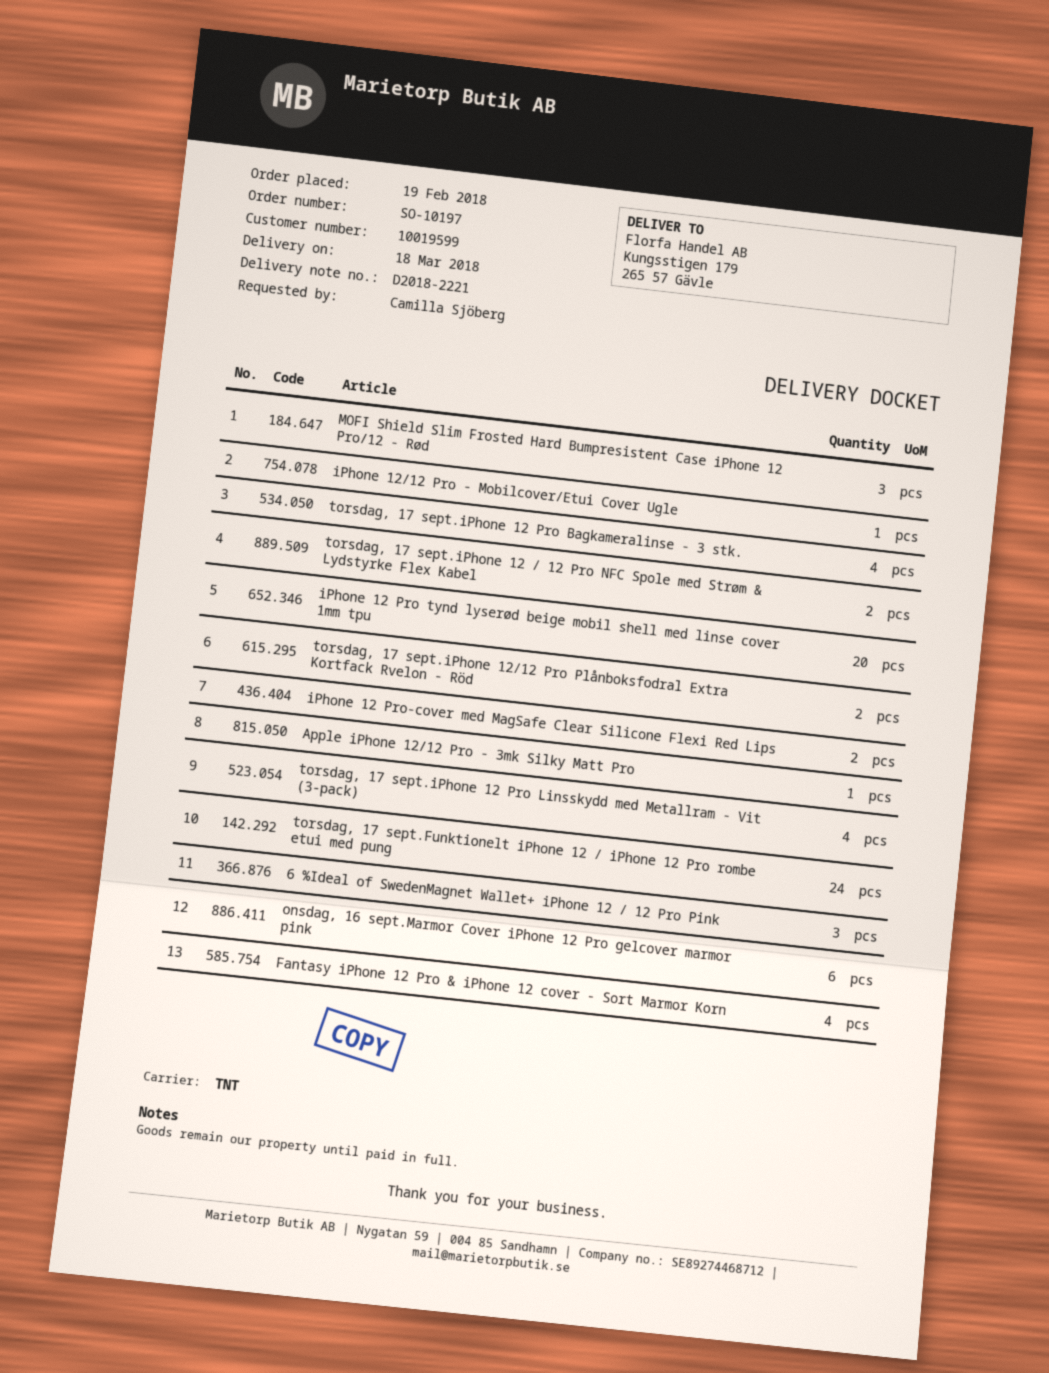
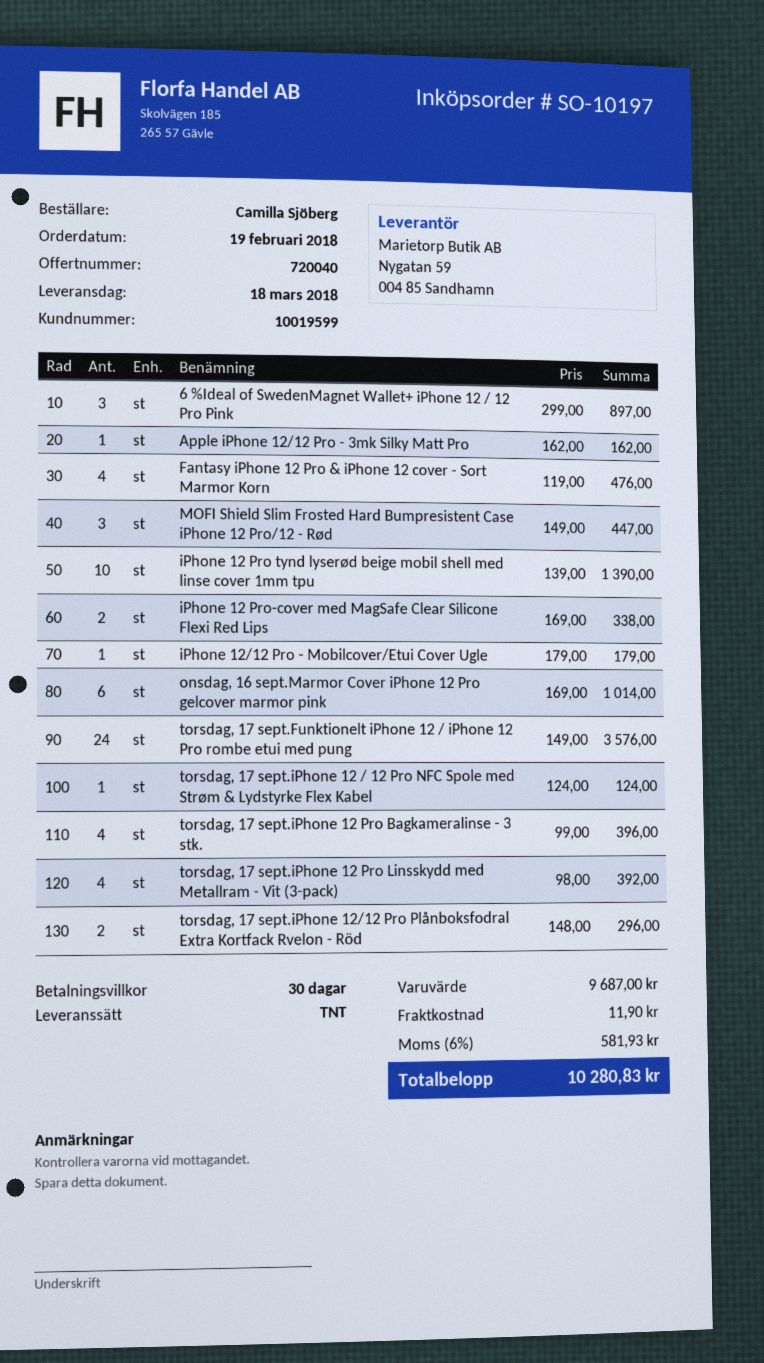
torsdag, 17 sept.iPhone 12 / 12 Pro NFC Spole med Strøm & Lydstyrke Flex Kabel: 2 -> 1
iPhone 12 Pro tynd lyserød beige mobil shell med linse cover 1mm tpu: 20 -> 10

